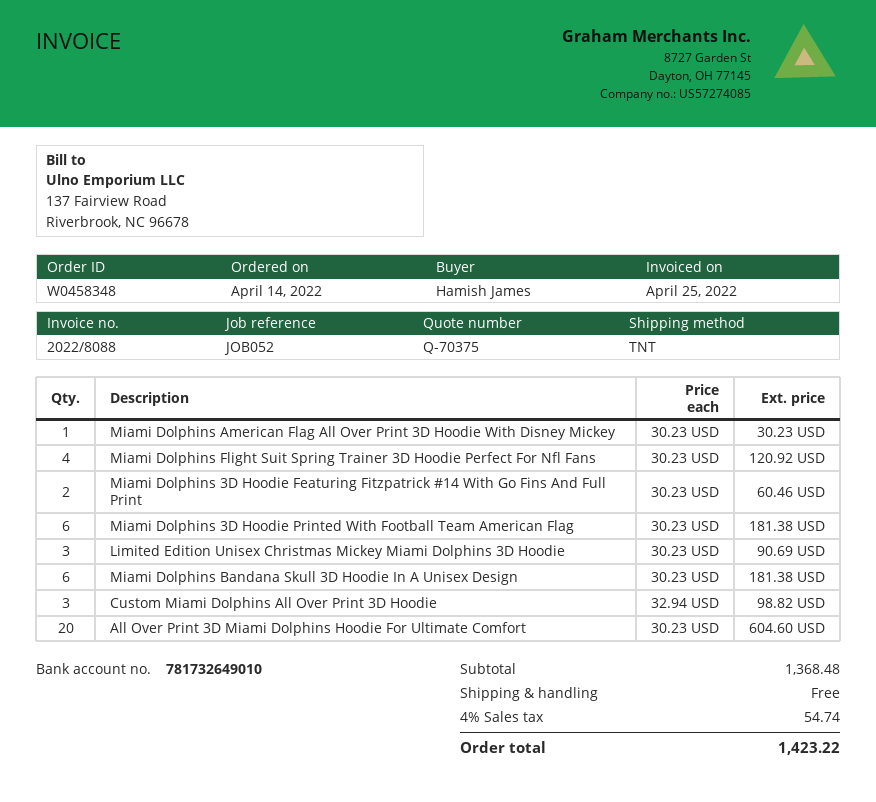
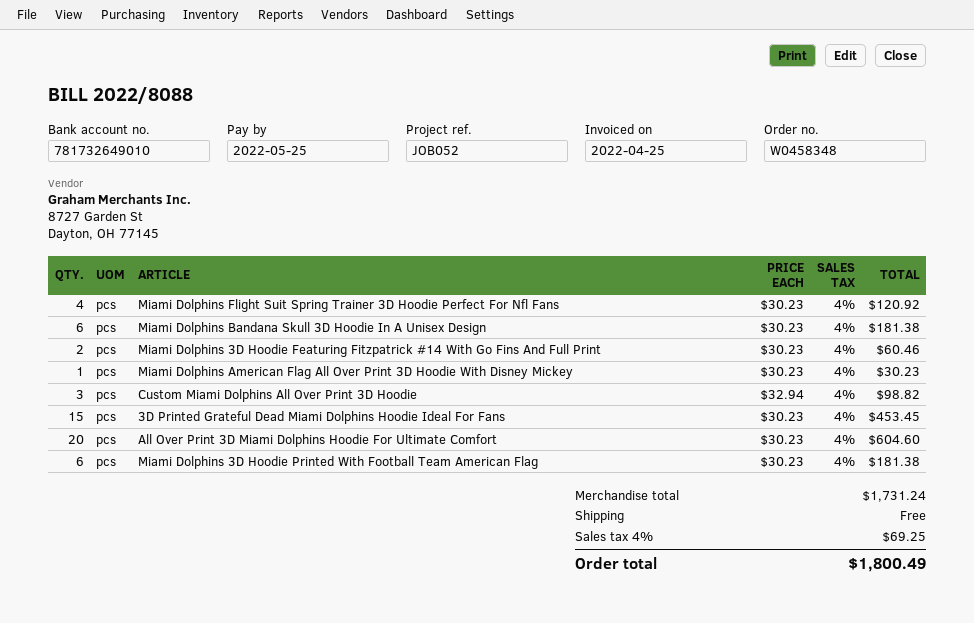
Limited Edition Unisex Christmas Mickey Miami Dolphins 3D Hoodie: 3 x 30.23 = 90.69 -> none
3D Printed Grateful Dead Miami Dolphins Hoodie Ideal For Fans: none -> 15 x 30.23 = 453.45
subtotal: 1368.48 -> 1731.24
tax: 4% = 54.74 -> 4% = 69.25
total: 1423.22 -> 1800.49

